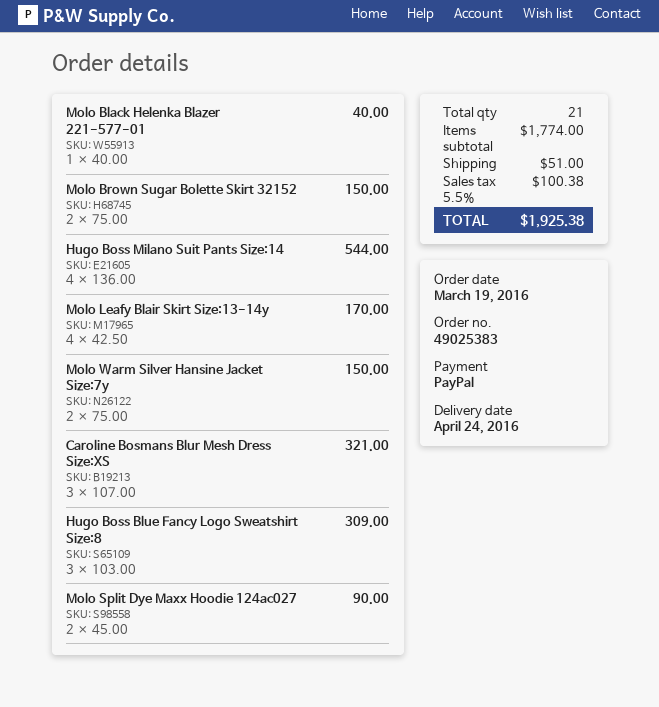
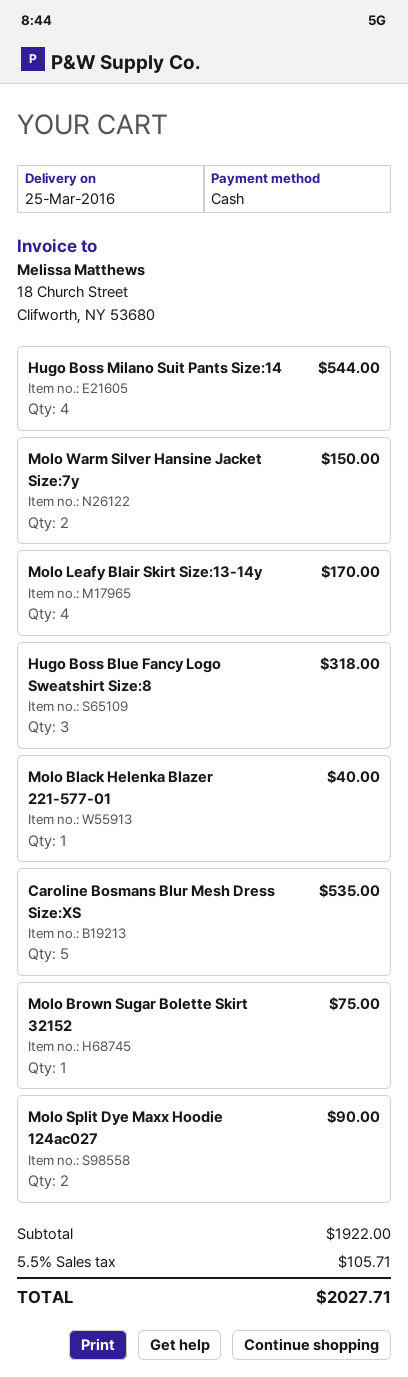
delivery date: 2016-04-24 -> 2016-03-25
payment method: PayPal -> cash
Molo Brown Sugar Bolette Skirt 32152: 2 for 150.00 -> 1 for 75.00
Caroline Bosmans Blur Mesh Dress Size:XS: 3 for 321.00 -> 5 for 535.00
Hugo Boss Blue Fancy Logo Sweatshirt Size:8: 3 for 309.00 -> 3 for 318.00
subtotal: 1774.00 -> 1922.00
shipping: 51.00 -> none
tax: 5.5% = 100.38 -> 5.5% = 105.71
total: 1925.38 -> 2027.71

